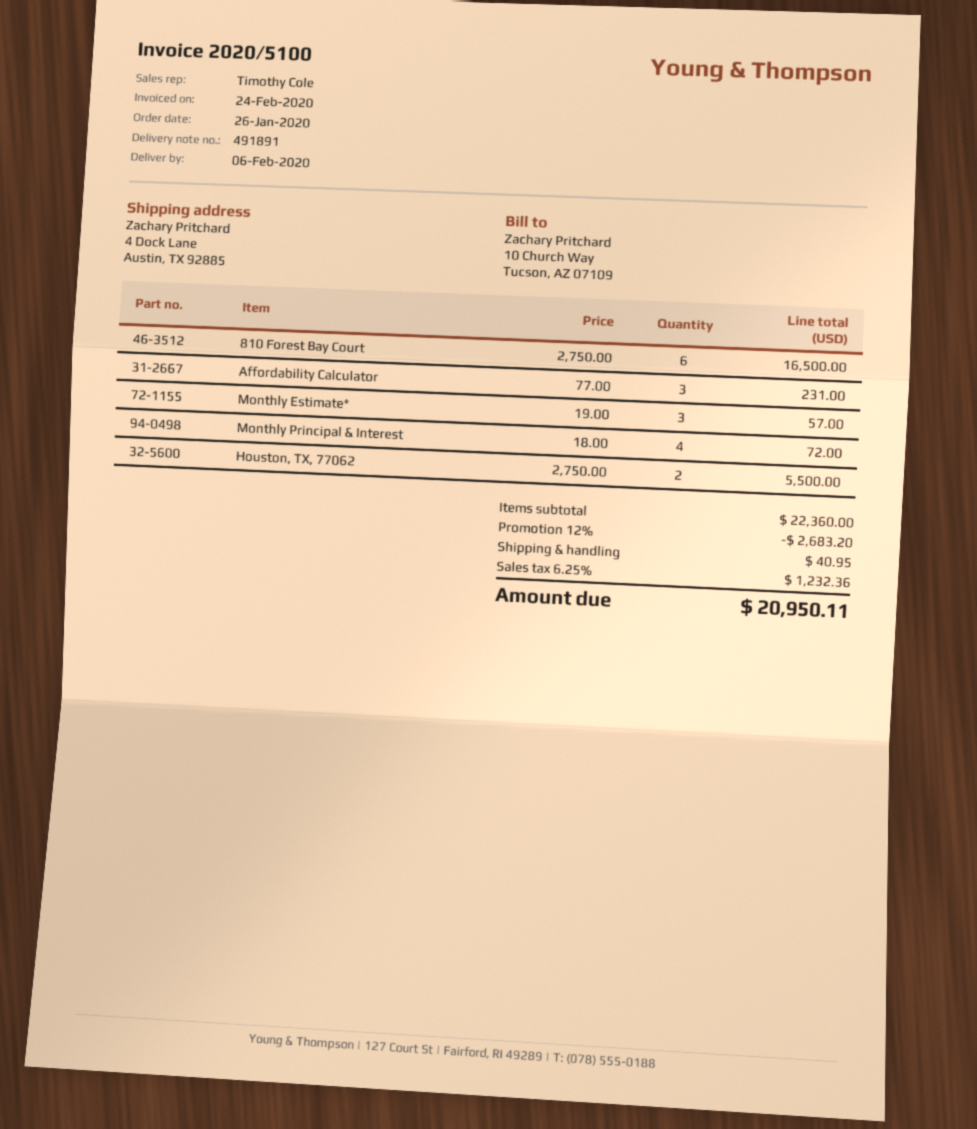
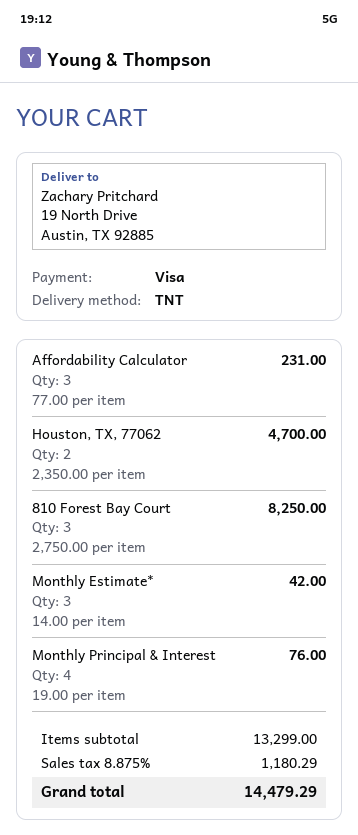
ship to: 4 Dock Lane, Austin, TX 92885 -> 19 North Drive, Austin, TX 92885
810 Forest Bay Court: 6 x 2750.00 = 16500.00 -> 3 x 2750.00 = 8250.00
Monthly Estimate*: 3 x 19.00 = 57.00 -> 3 x 14.00 = 42.00
Monthly Principal & Interest: 4 x 18.00 = 72.00 -> 4 x 19.00 = 76.00
Houston, TX, 77062: 2 x 2750.00 = 5500.00 -> 2 x 2350.00 = 4700.00
subtotal: 22360.00 -> 13299.00
discount: 12% = 2683.20 -> none
shipping: 40.95 -> none
tax: 6.25% = 1232.36 -> 8.875% = 1180.29
total: 20950.11 -> 14479.29

